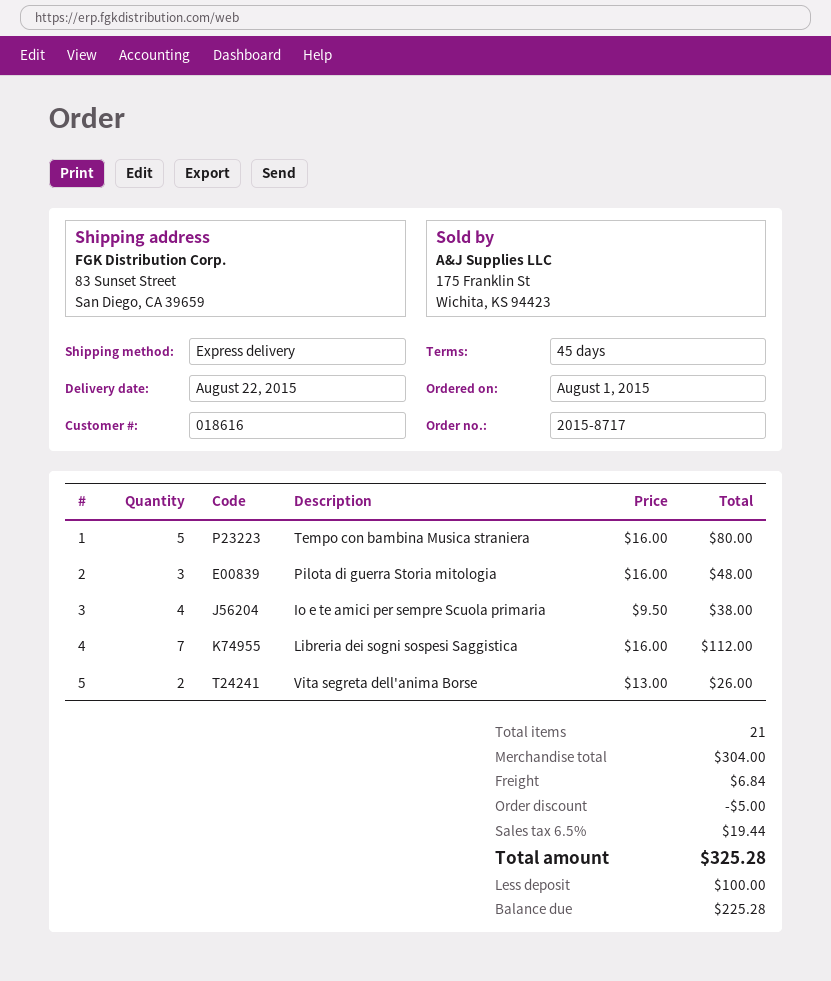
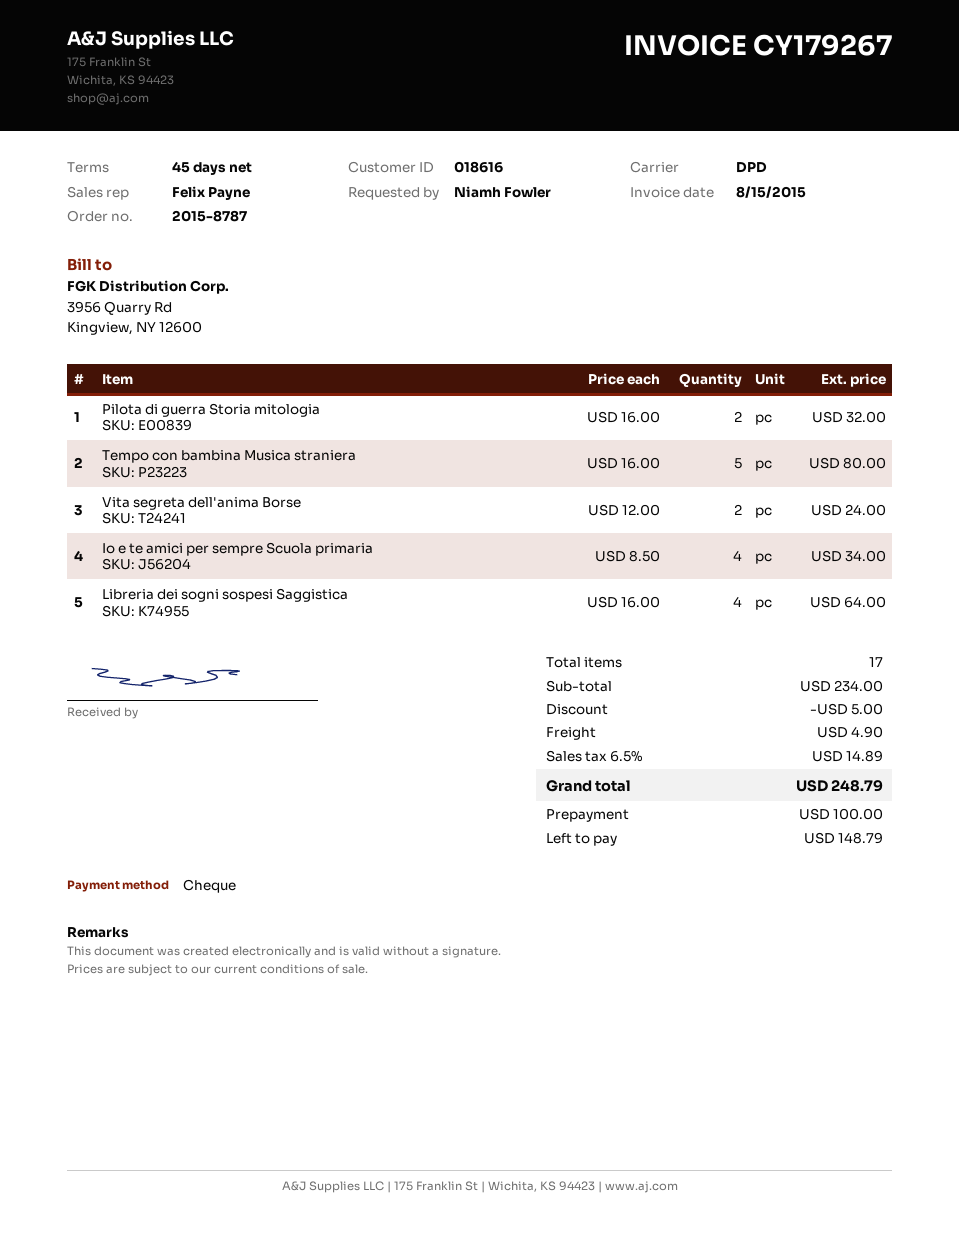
order number: 2015-8717 -> 2015-8787
shipping method: express -> DPD
Pilota di guerra Storia mitologia: 3 x 16.00 = 48.00 -> 2 x 16.00 = 32.00
Io e te amici per sempre Scuola primaria: 4 x 9.50 = 38.00 -> 4 x 8.50 = 34.00
Libreria dei sogni sospesi Saggistica: 7 x 16.00 = 112.00 -> 4 x 16.00 = 64.00
Vita segreta dell'anima Borse: 2 x 13.00 = 26.00 -> 2 x 12.00 = 24.00
total quantity: 21 -> 17
subtotal: 304.00 -> 234.00
shipping: 6.84 -> 4.90
tax: 6.5% = 19.44 -> 6.5% = 14.89
total: 325.28 -> 248.79
balance: 225.28 -> 148.79

